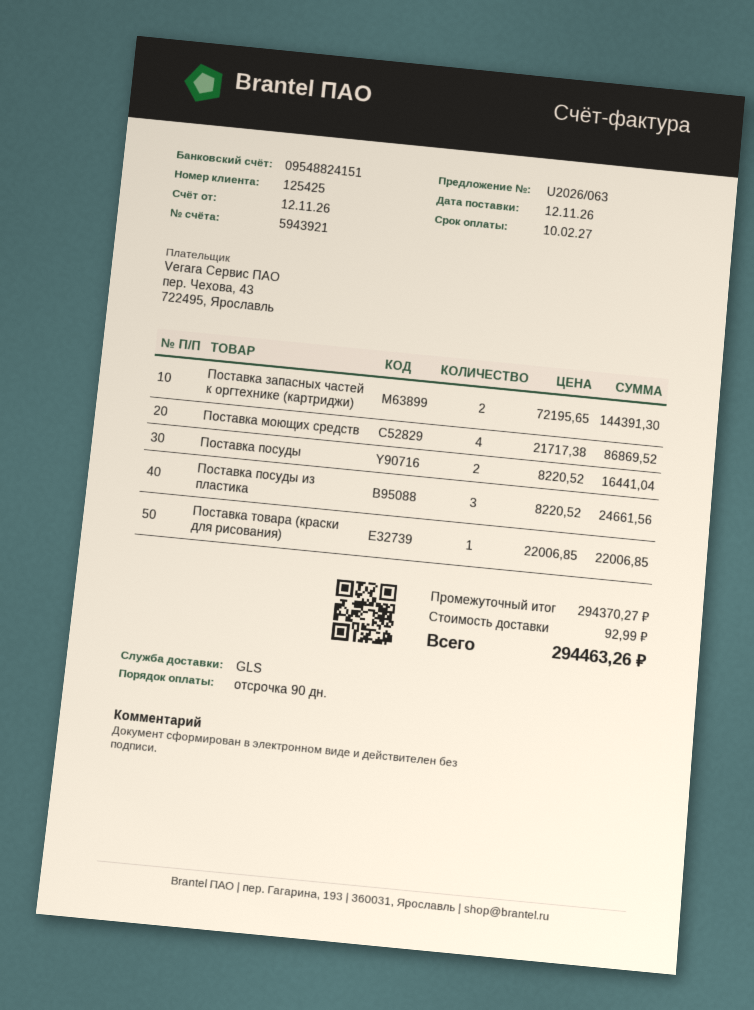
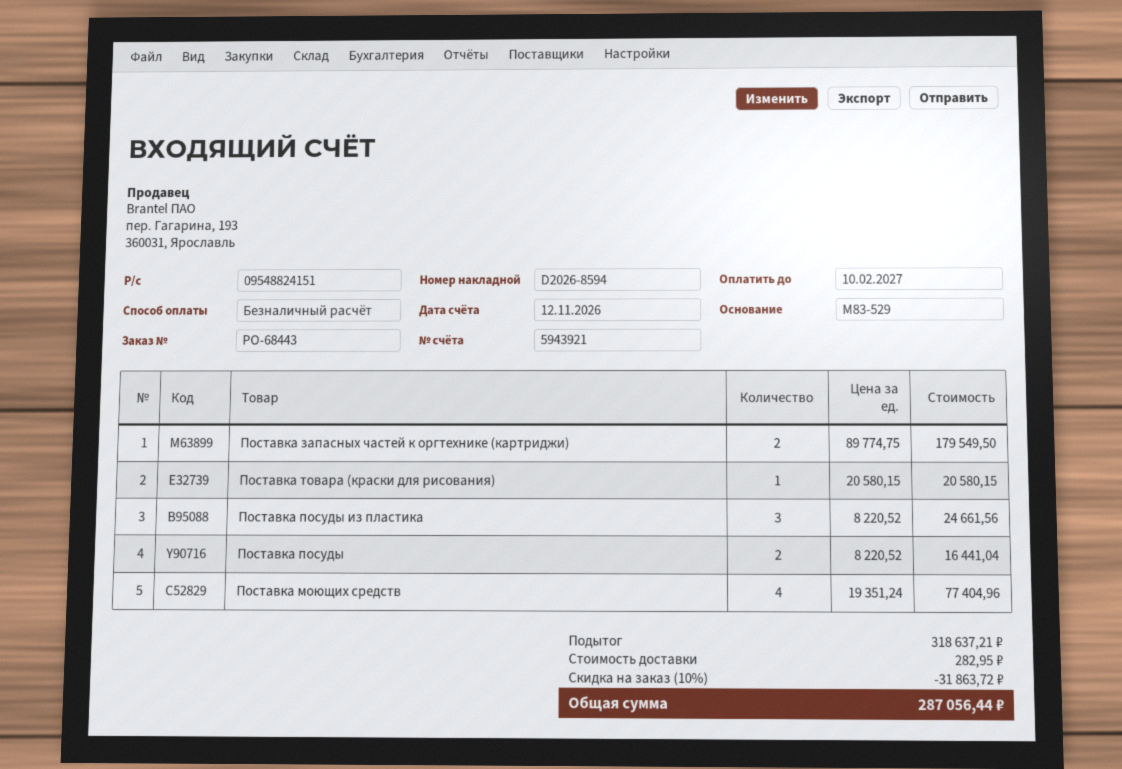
Поставка запасных частей к оргтехнике (картриджи): 2 x 72195.65 = 144391.30 -> 2 x 89774.75 = 179549.50
Поставка моющих средств: 4 x 21717.38 = 86869.52 -> 4 x 19351.24 = 77404.96
Поставка товара (краски для рисования): 1 x 22006.85 = 22006.85 -> 1 x 20580.15 = 20580.15
subtotal: 294370.27 -> 318637.21
discount: none -> 10% = 31863.72
shipping: 92.99 -> 282.95
total: 294463.26 -> 287056.44

